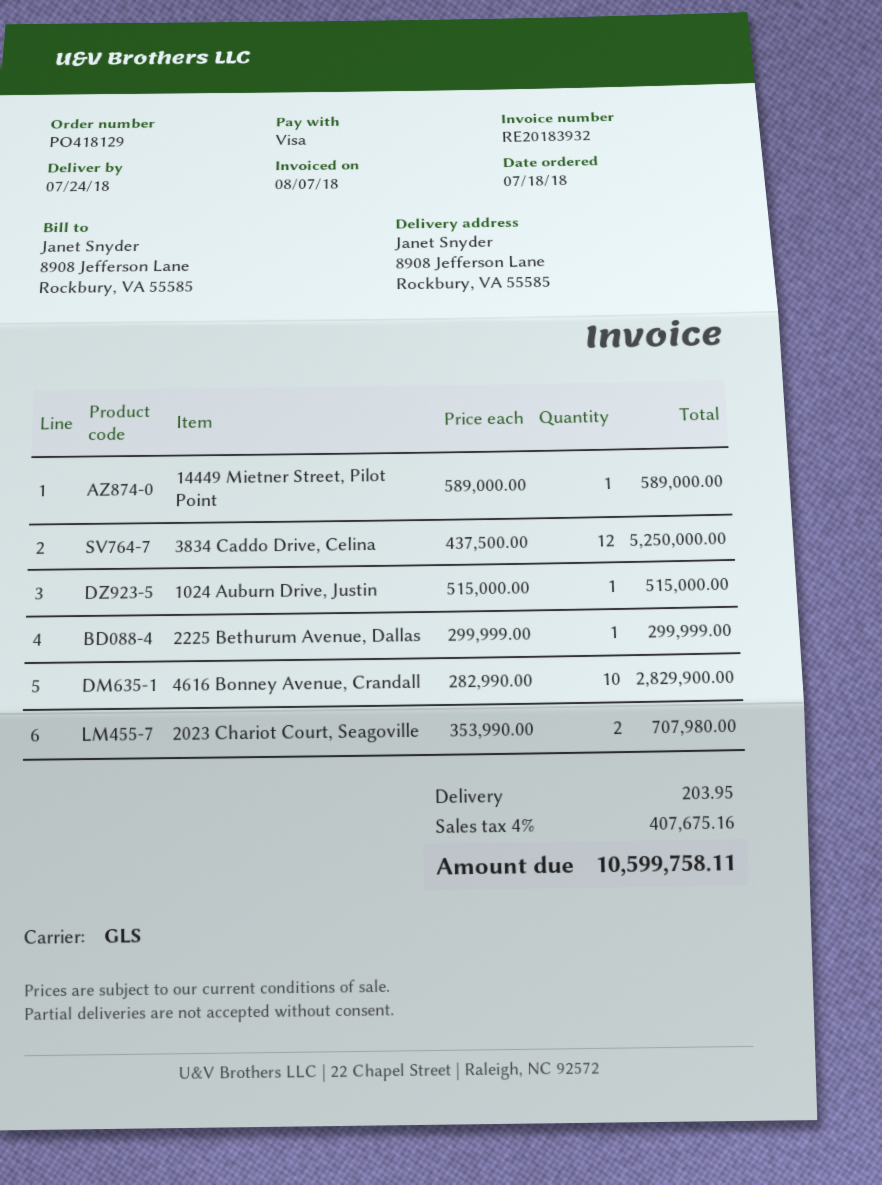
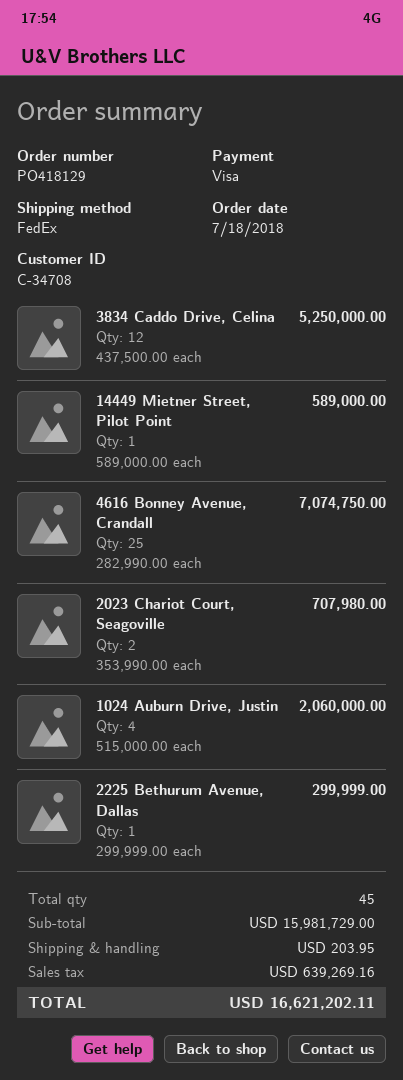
shipping method: GLS -> FedEx
1024 Auburn Drive, Justin: 1 x 515000.00 = 515000.00 -> 4 x 515000.00 = 2060000.00
4616 Bonney Avenue, Crandall: 10 x 282990.00 = 2829900.00 -> 25 x 282990.00 = 7074750.00
tax: 407675.16 -> 639269.16
total: 10599758.11 -> 16621202.11

